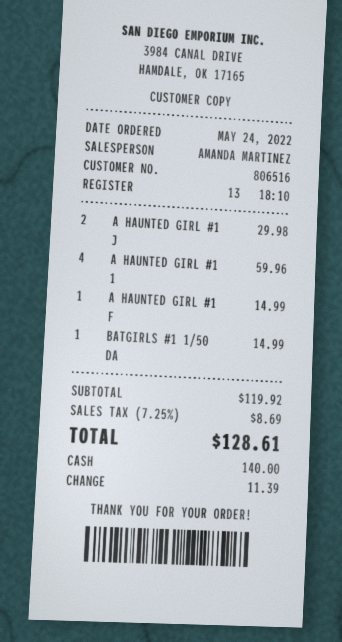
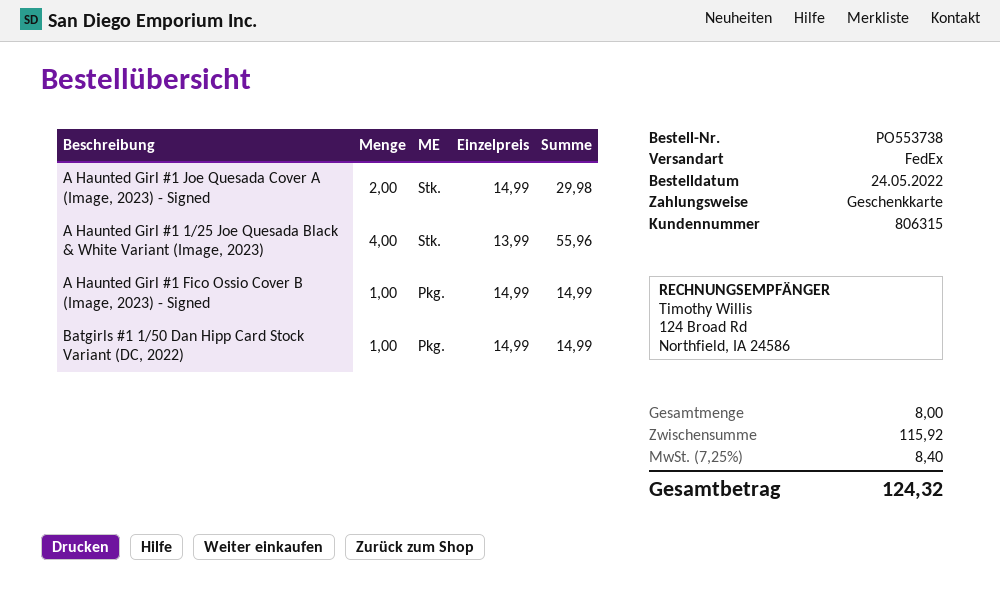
customer number: 806516 -> 806315
payment method: cash -> gift card
A HAUNTED GIRL #1 1: 4 for 59.96 -> 4 for 55.96
subtotal: 119.92 -> 115.92
tax: 7.25% = 8.69 -> 7.25% = 8.40
total: 128.61 -> 124.32

